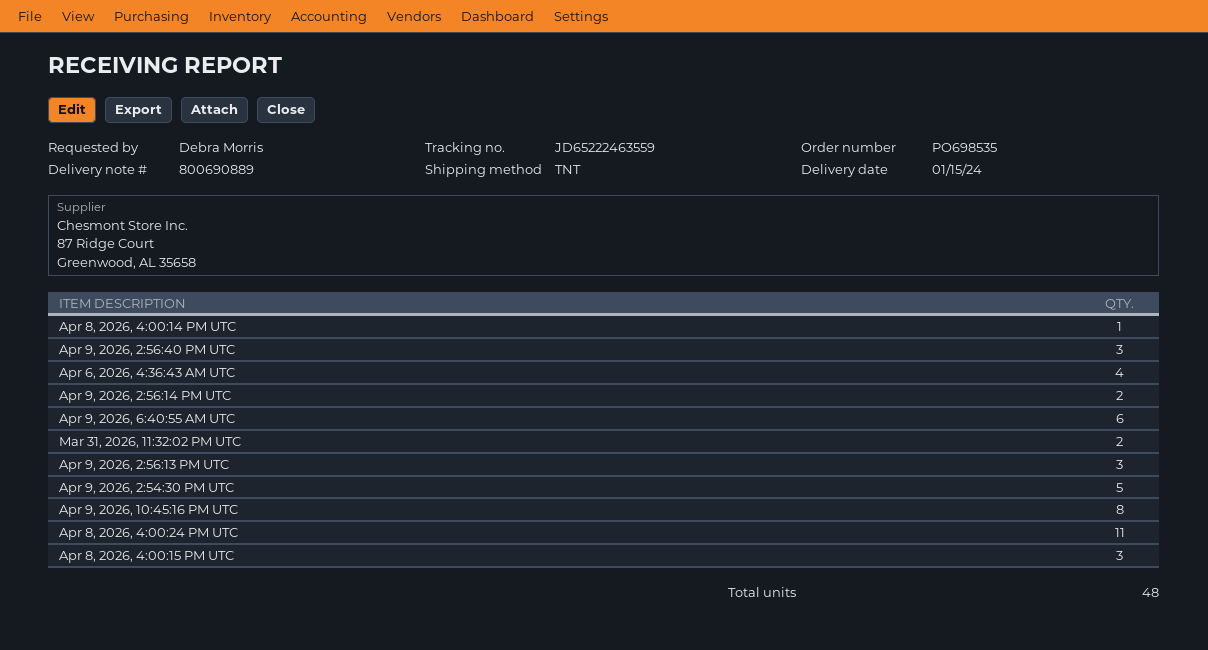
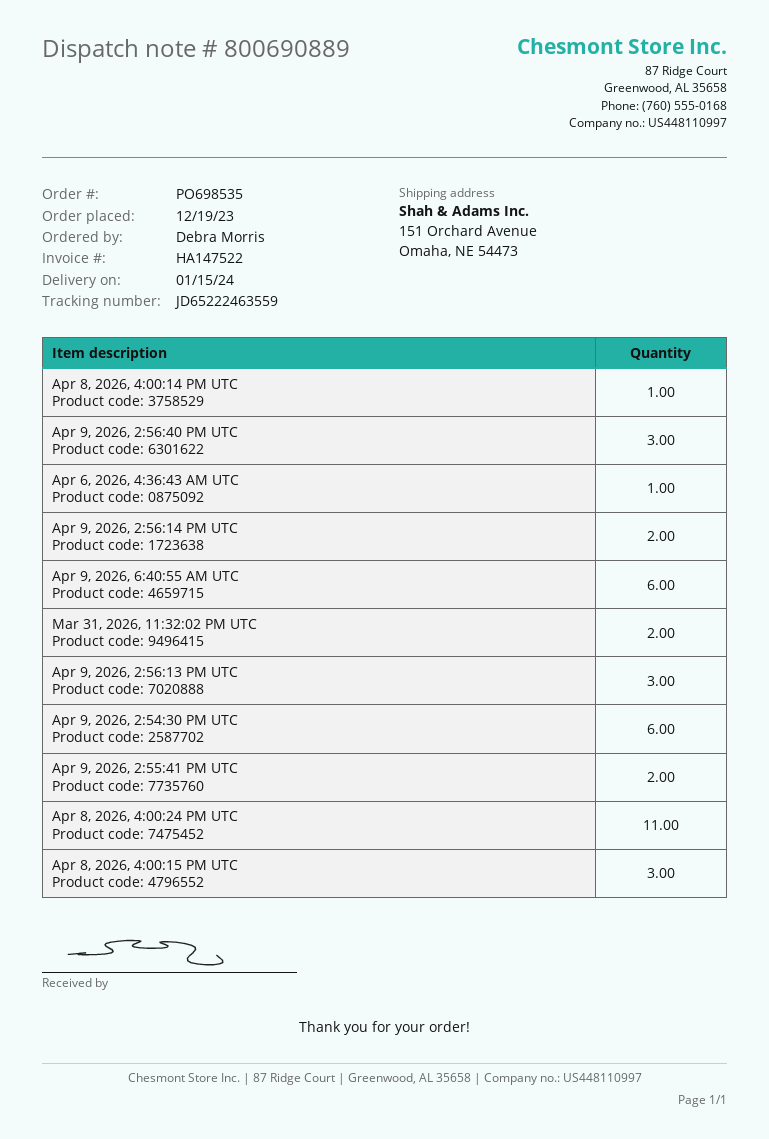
Apr 6, 2026, 4:36:43 AM UTC: 4 -> 1
Apr 9, 2026, 2:54:30 PM UTC: 5 -> 6
Apr 9, 2026, 10:45:16 PM UTC: 8 -> none
Apr 9, 2026, 2:55:41 PM UTC: none -> 2

